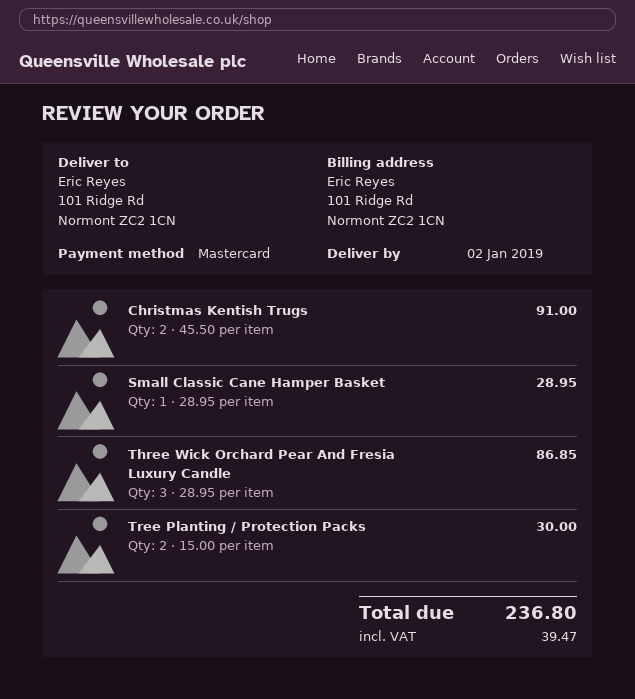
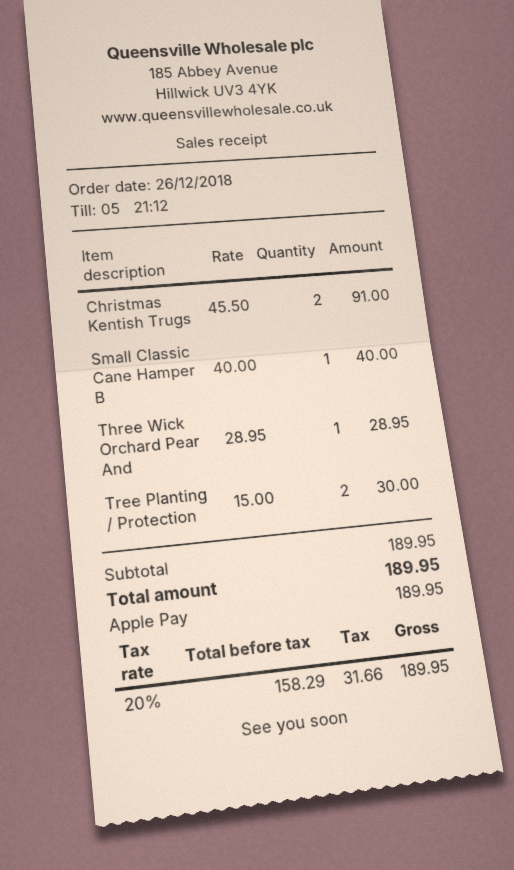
payment method: Mastercard -> Apple Pay
Small Classic Cane Hamper Basket: 1 x 28.95 = 28.95 -> 1 x 40.00 = 40.00
Three Wick Orchard Pear And Fresia Luxury Candle: 3 x 28.95 = 86.85 -> 1 x 28.95 = 28.95
tax: 39.47 -> 31.66
total: 236.80 -> 189.95

